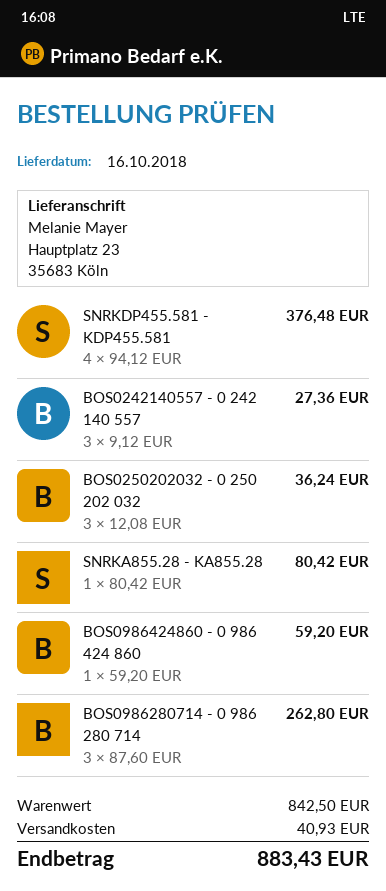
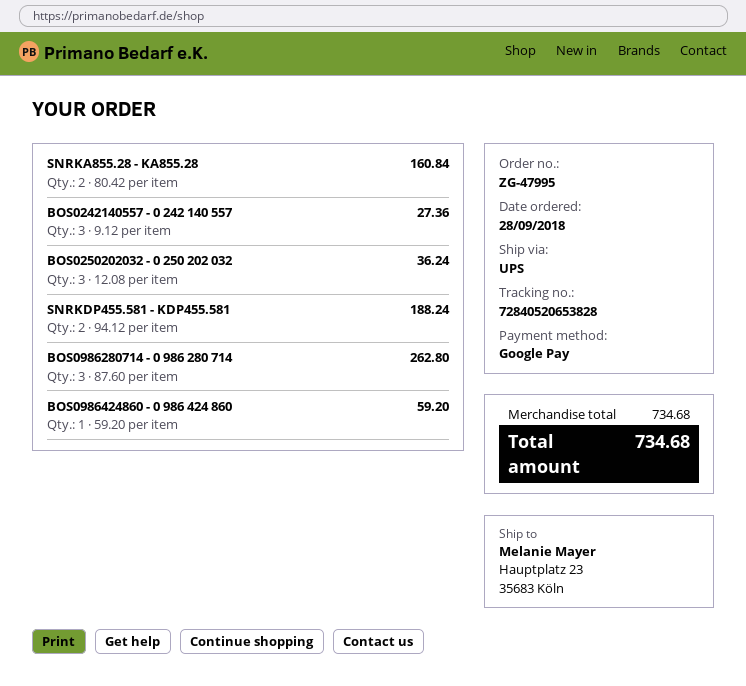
SNRKDP455.581 - KDP455.581: 4 x 94.12 = 376.48 -> 2 x 94.12 = 188.24
SNRKA855.28 - KA855.28: 1 x 80.42 = 80.42 -> 2 x 80.42 = 160.84
subtotal: 842.50 -> 734.68
shipping: 40.93 -> none
total: 883.43 -> 734.68

